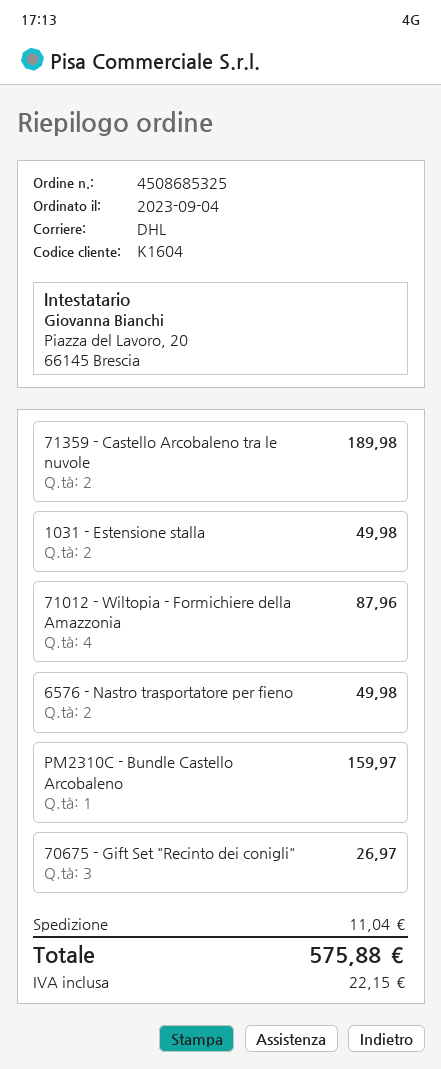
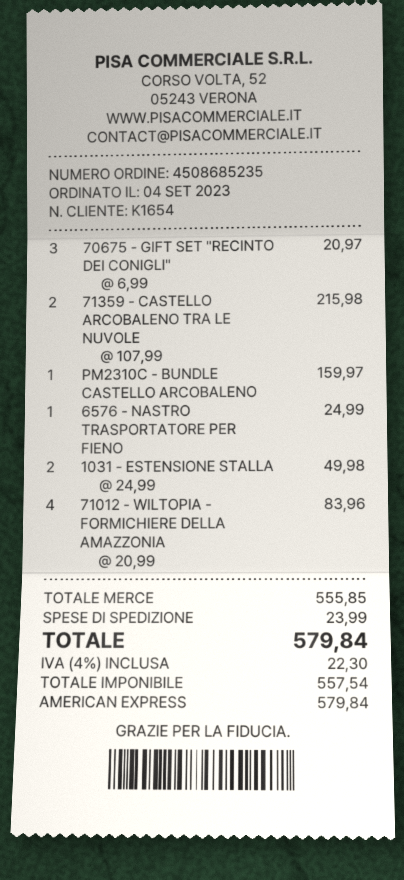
order number: 4508685325 -> 4508685235
customer number: K1604 -> K1654
71359 - Castello Arcobaleno tra le nuvole: 2 for 189.98 -> 2 for 215.98
71012 - Wiltopia - Formichiere della Amazzonia: 4 for 87.96 -> 4 for 83.96
6576 - Nastro trasportatore per fieno: 2 for 49.98 -> 1 for 24.99
70675 - Gift Set "Recinto dei conigli": 3 for 26.97 -> 3 for 20.97
shipping: 11.04 -> 23.99
tax: 22.15 -> 22.30
total: 575.88 -> 579.84

